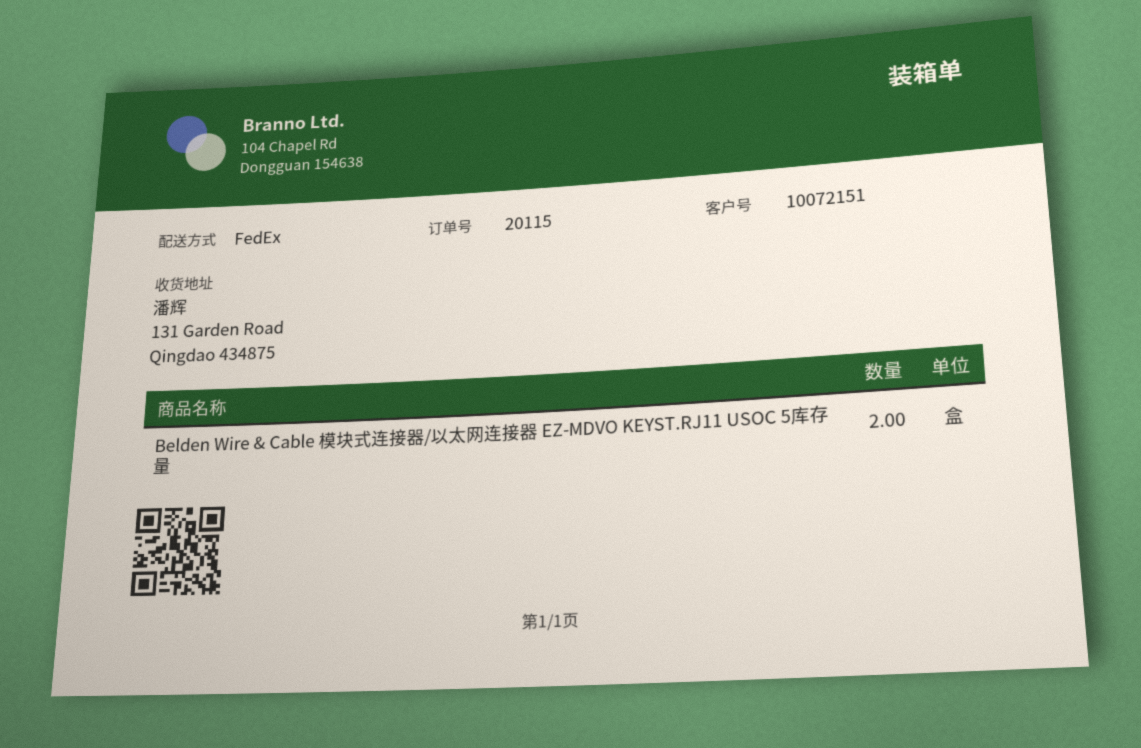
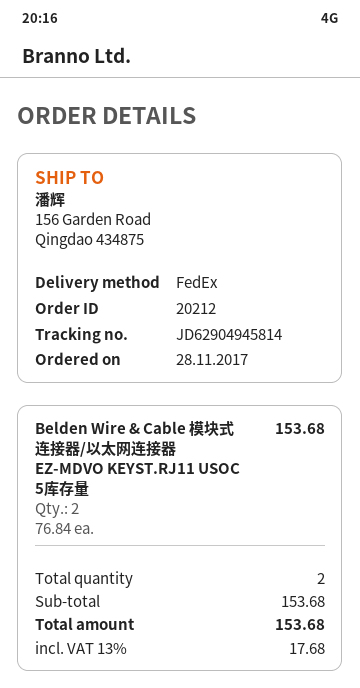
order number: 20115 -> 20212
ship to: 131 Garden Road, Qingdao 434875 -> 156 Garden Road, Qingdao 434875

